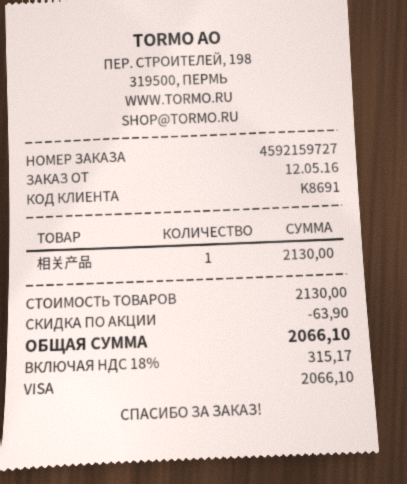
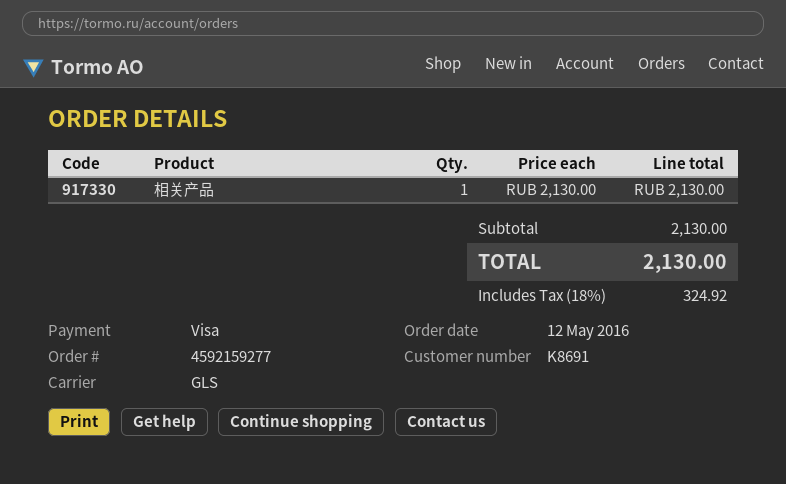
order number: 4592159727 -> 4592159277
discount: 63.90 -> none
tax: 18% = 315.17 -> 18% = 324.92
total: 2066.10 -> 2130.00

